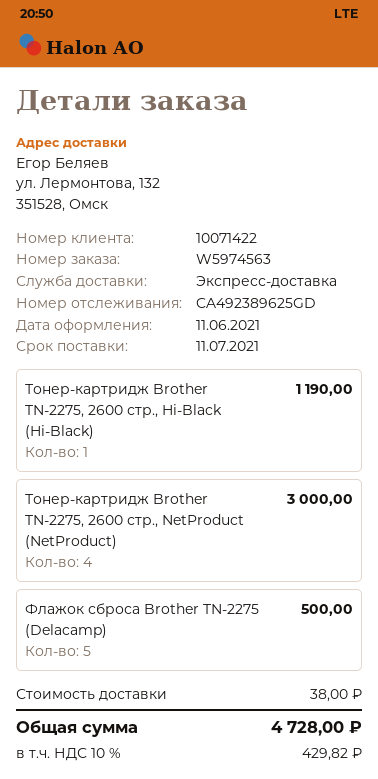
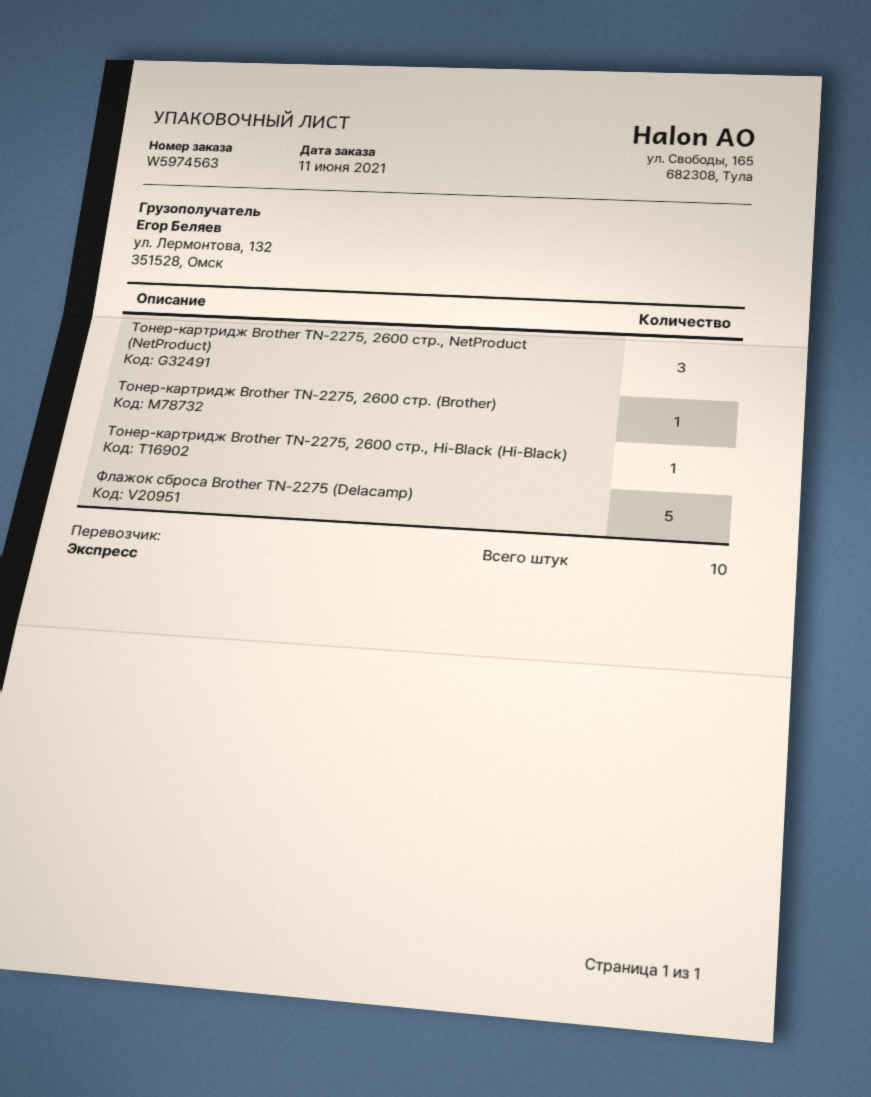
Тонер-картридж Brother TN-2275, 2600 стр., NetProduct (NetProduct): 4 -> 3
Тонер-картридж Brother TN-2275, 2600 стр. (Brother): none -> 1

